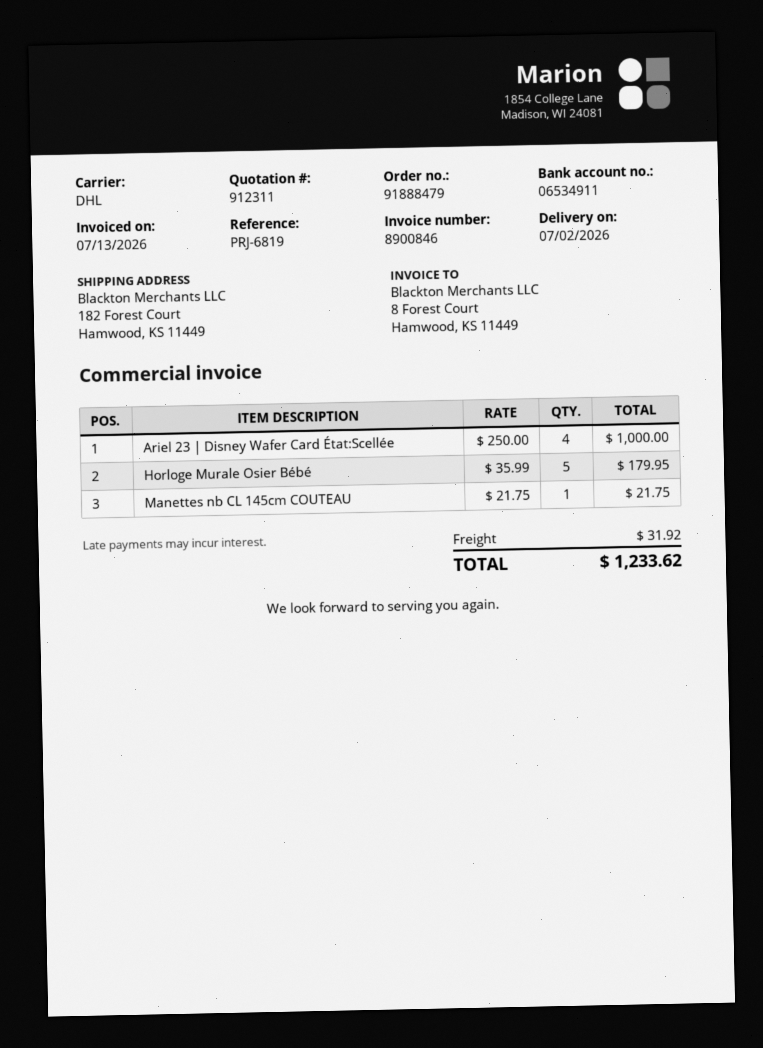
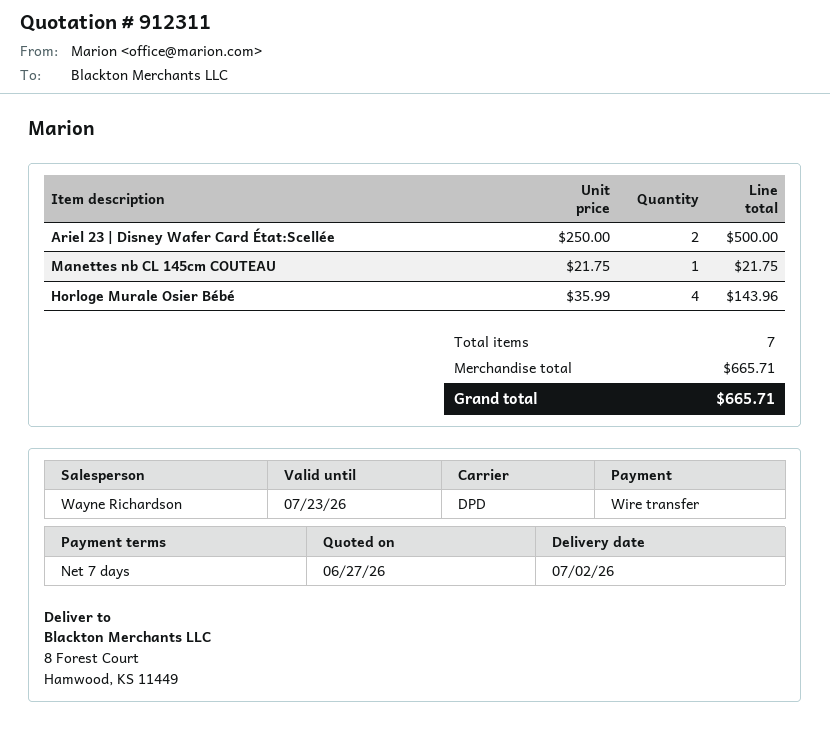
shipping method: DHL -> DPD
ship to: 182 Forest Court, Hamwood, KS 11449 -> 8 Forest Court, Hamwood, KS 11449
Ariel 23 | Disney Wafer Card État:Scellée: 4 x 250.00 = 1000.00 -> 2 x 250.00 = 500.00
Horloge Murale Osier Bébé: 5 x 35.99 = 179.95 -> 4 x 35.99 = 143.96
shipping: 31.92 -> none
total: 1233.62 -> 665.71

